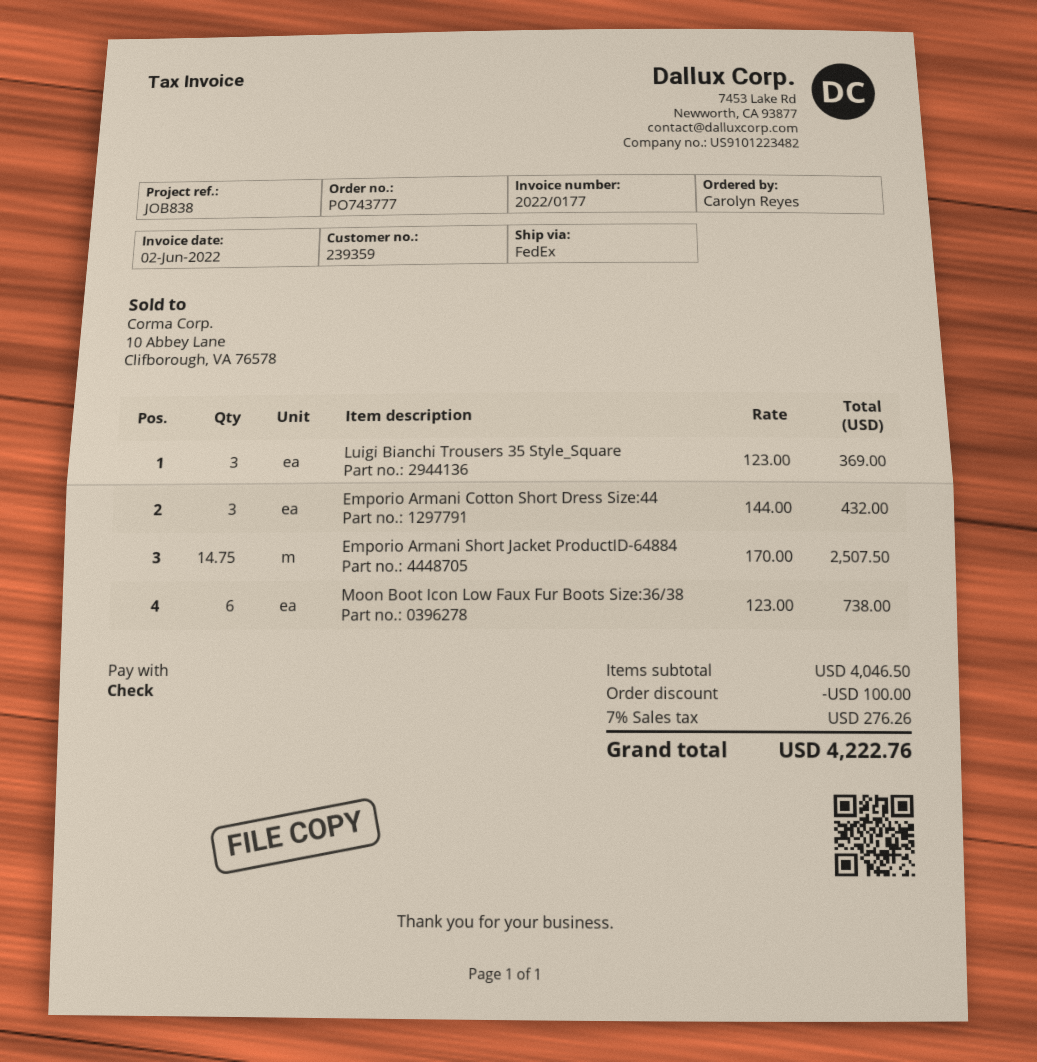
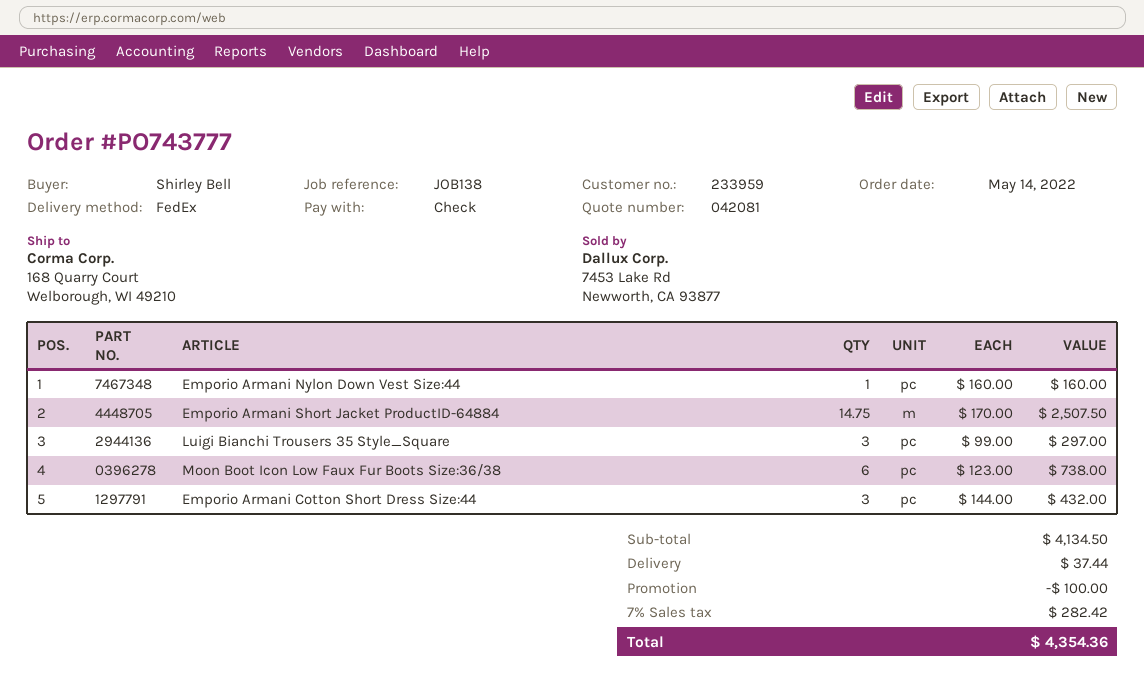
customer number: 239359 -> 233959
reference: JOB838 -> JOB138
ordered by: Carolyn Reyes -> Shirley Bell
Luigi Bianchi Trousers 35 Style_Square: 3 x 123.00 = 369.00 -> 3 x 99.00 = 297.00
Emporio Armani Nylon Down Vest Size:44: none -> 1 x 160.00 = 160.00
subtotal: 4046.50 -> 4134.50
shipping: none -> 37.44
tax: 7% = 276.26 -> 7% = 282.42
total: 4222.76 -> 4354.36

